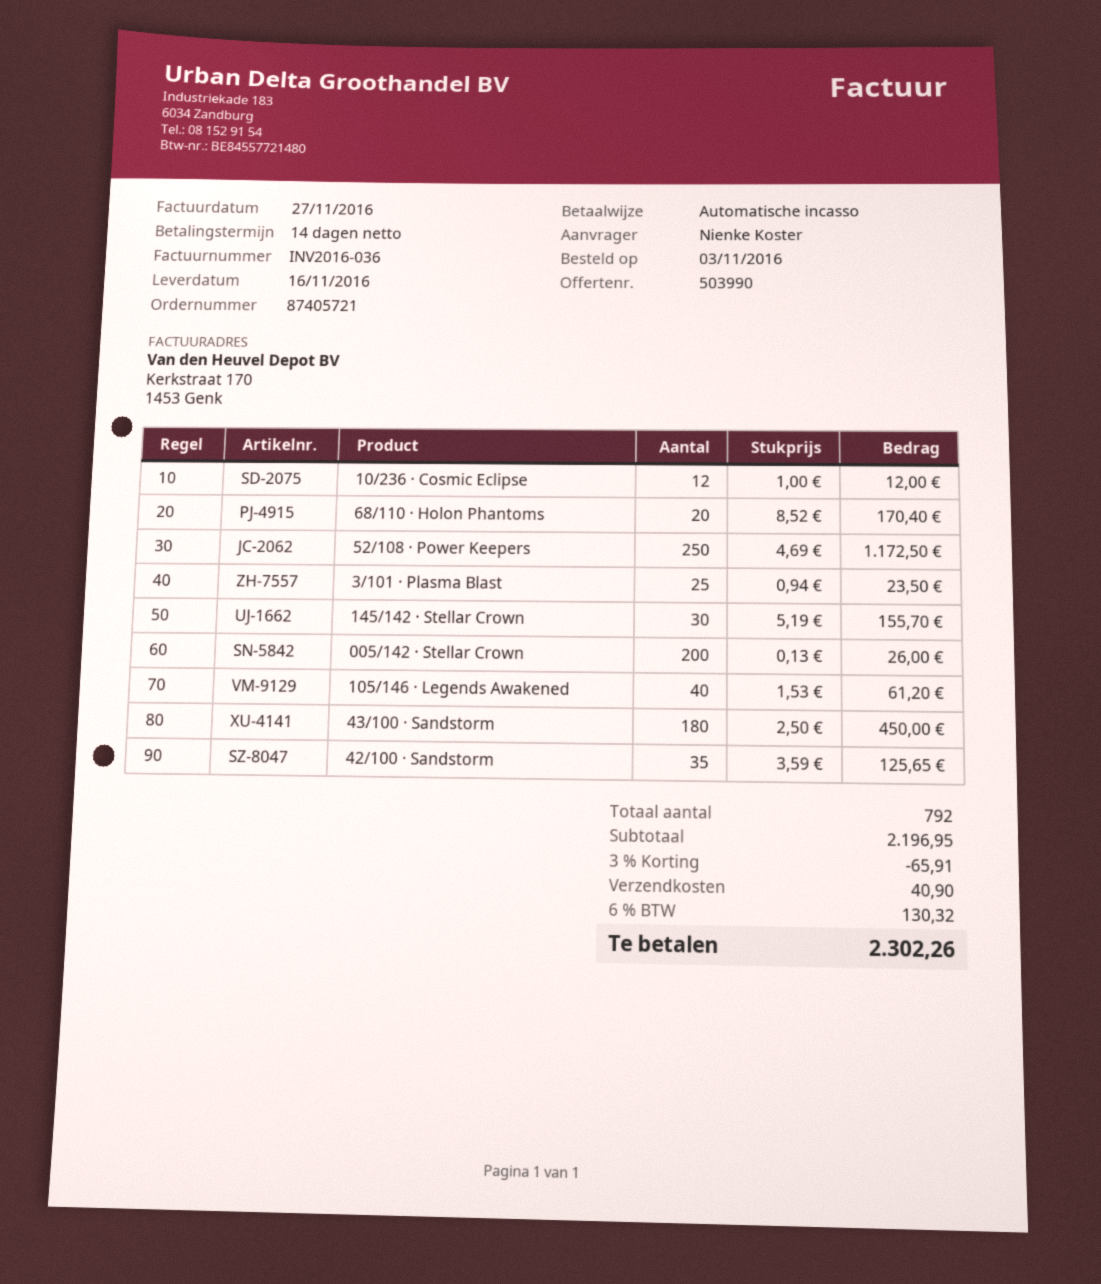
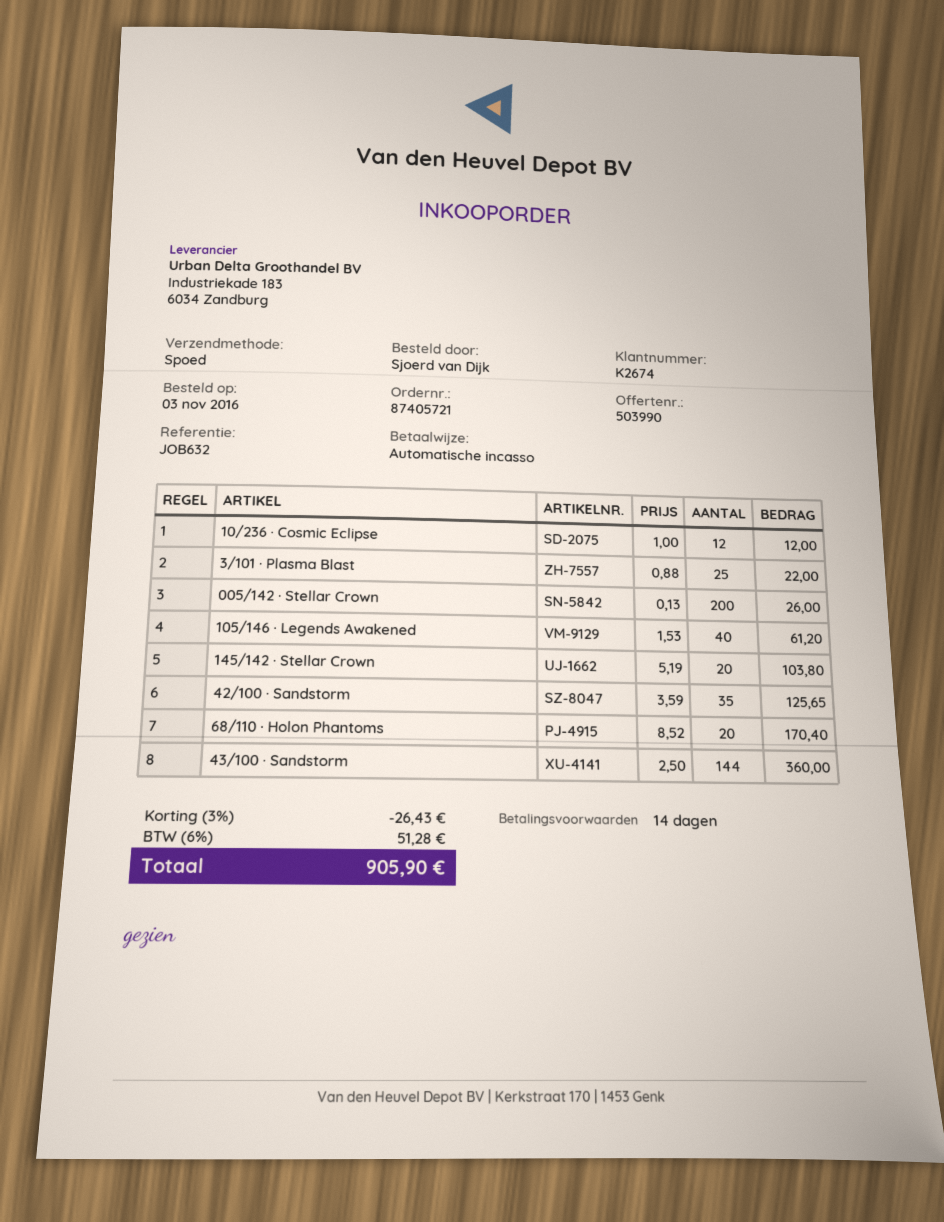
ordered by: Nienke Koster -> Sjoerd van Dijk
52/108 · Power Keepers: 250 x 4.69 = 1172.50 -> none
3/101 · Plasma Blast: 25 x 0.94 = 23.50 -> 25 x 0.88 = 22.00
145/142 · Stellar Crown: 30 x 5.19 = 155.70 -> 20 x 5.19 = 103.80
43/100 · Sandstorm: 180 x 2.50 = 450.00 -> 144 x 2.50 = 360.00
discount: 3% = 65.91 -> 3% = 26.43
shipping: 40.90 -> none
tax: 6% = 130.32 -> 6% = 51.28
total: 2302.26 -> 905.90

